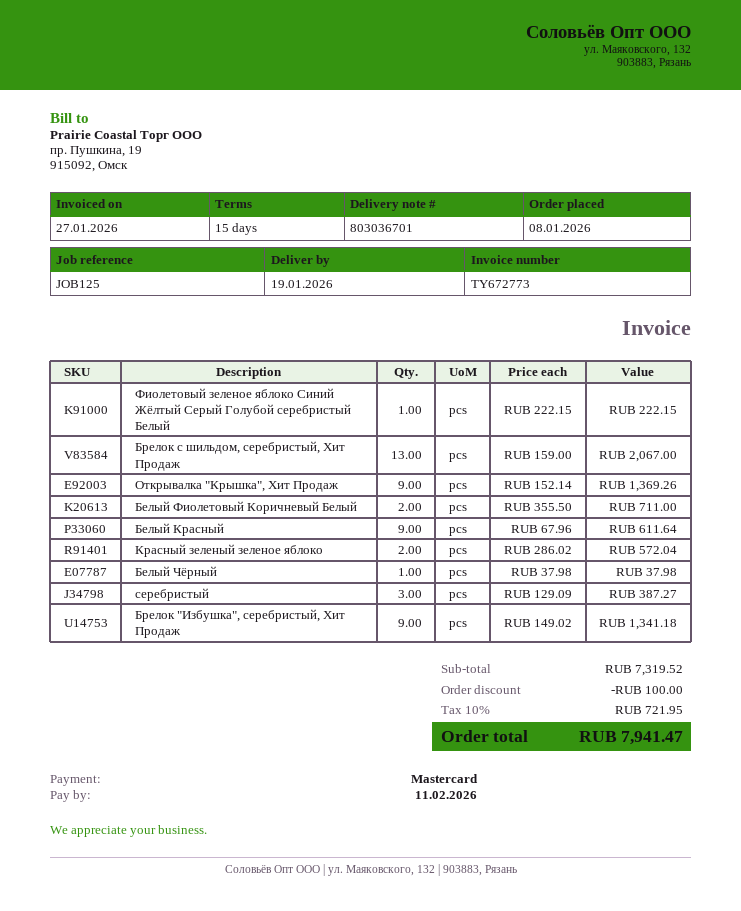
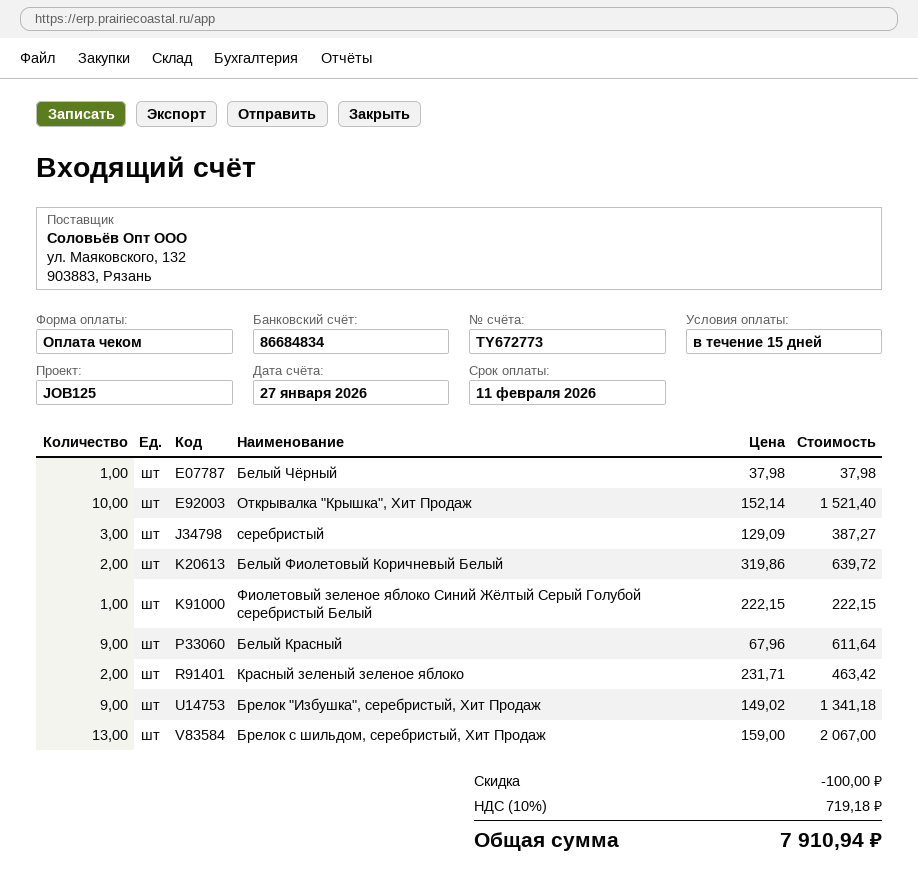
payment method: Mastercard -> cheque
Открывалка "Крышка", Хит Продаж: 9 x 152.14 = 1369.26 -> 10 x 152.14 = 1521.40
Белый Фиолетовый Коричневый Белый: 2 x 355.50 = 711.00 -> 2 x 319.86 = 639.72
Красный зеленый зеленое яблоко: 2 x 286.02 = 572.04 -> 2 x 231.71 = 463.42
tax: 10% = 721.95 -> 10% = 719.18
total: 7941.47 -> 7910.94

